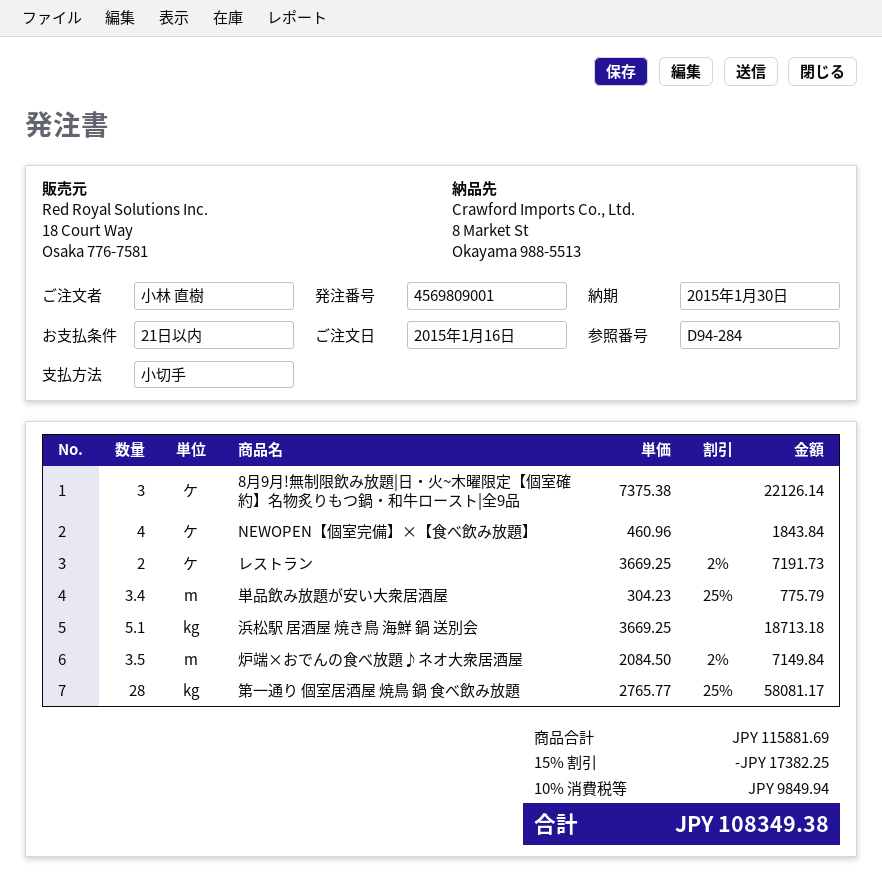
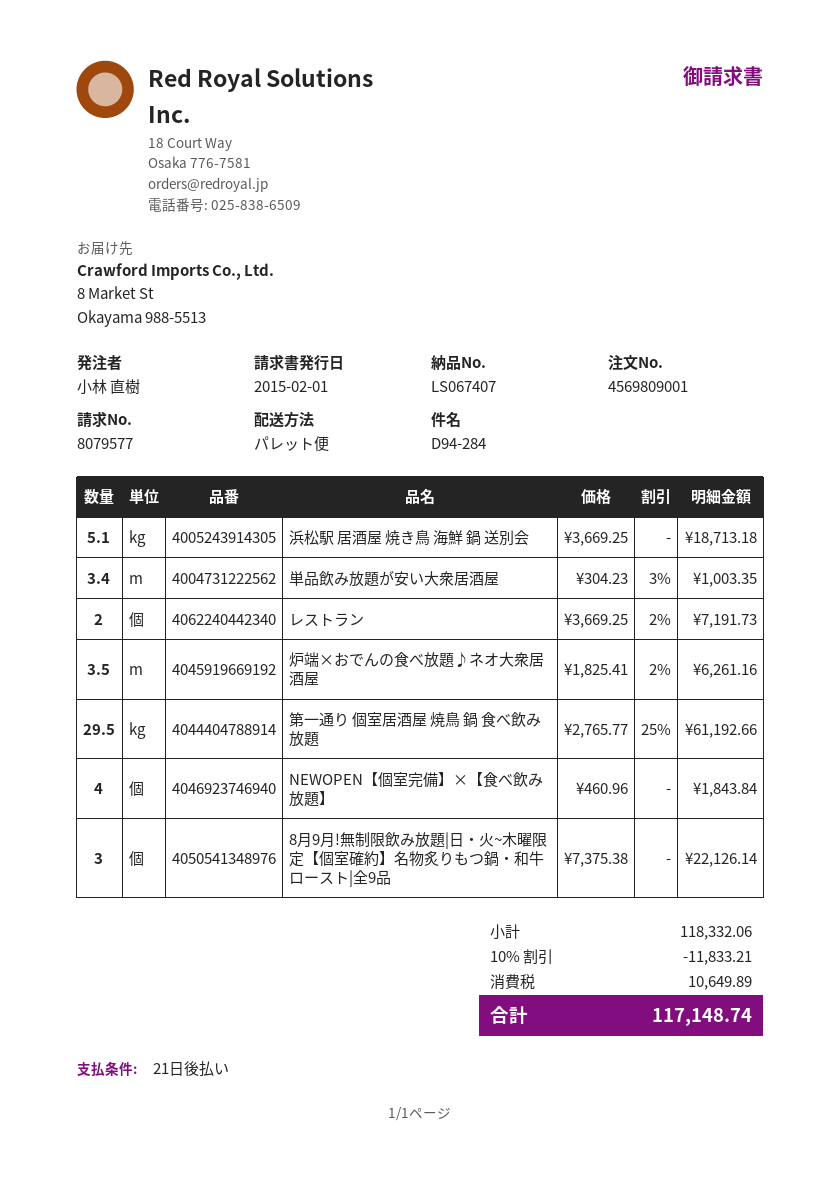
単品飲み放題が安い大衆居酒屋: 3.4 x 304.23 - 25% = 775.79 -> 3.4 x 304.23 - 3% = 1003.35
炉端×おでんの食べ放題♪ネオ大衆居酒屋: 3.5 x 2084.50 - 2% = 7149.84 -> 3.5 x 1825.41 - 2% = 6261.16
第一通り 個室居酒屋 焼鳥 鍋 食べ飲み放題: 28 x 2765.77 - 25% = 58081.17 -> 29.5 x 2765.77 - 25% = 61192.66
subtotal: 115881.69 -> 118332.06
discount: 15% = 17382.25 -> 10% = 11833.21
tax: 9849.94 -> 10649.89
total: 108349.38 -> 117148.74

